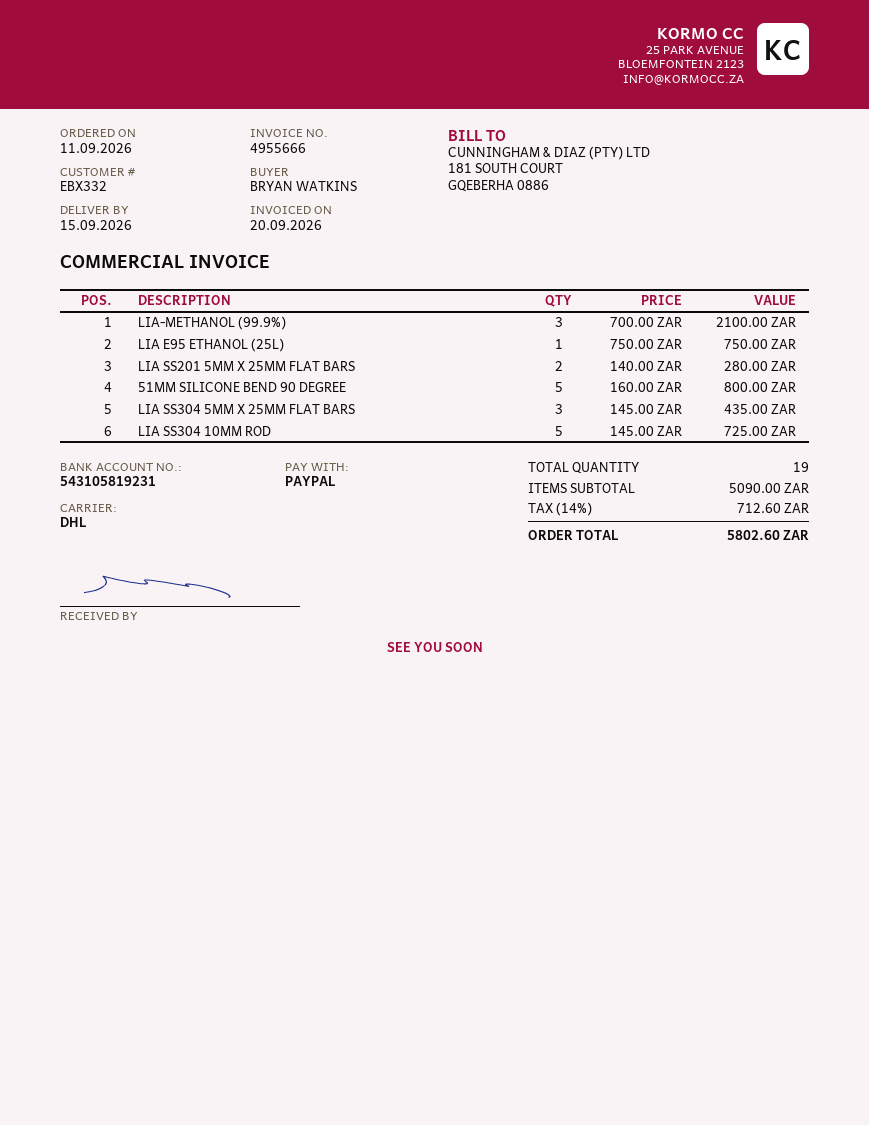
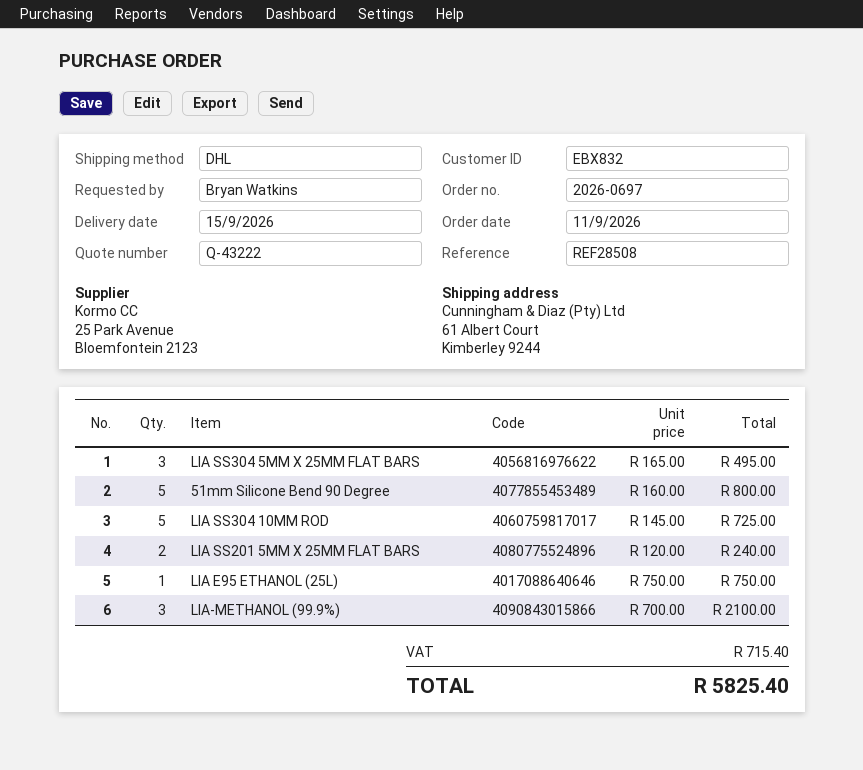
customer number: EBX332 -> EBX832
LIA SS201 5MM X 25MM FLAT BARS: 2 x 140.00 = 280.00 -> 2 x 120.00 = 240.00
LIA SS304 5MM X 25MM FLAT BARS: 3 x 145.00 = 435.00 -> 3 x 165.00 = 495.00
tax: 712.60 -> 715.40
total: 5802.60 -> 5825.40

